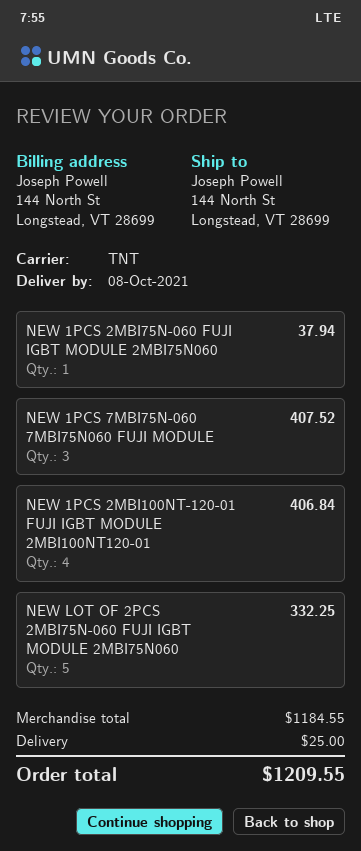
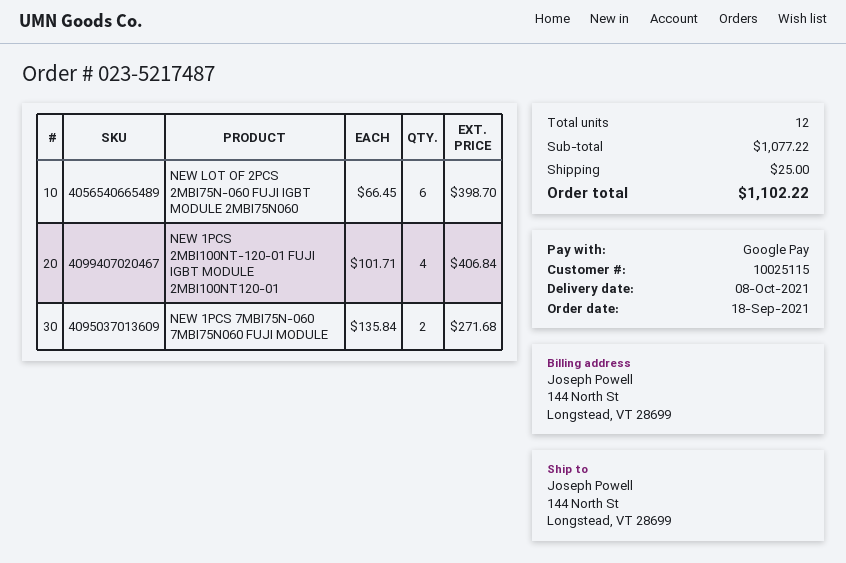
NEW 1PCS 2MBI75N-060 FUJI IGBT MODULE 2MBI75N060: 1 for 37.94 -> none
NEW 1PCS 7MBI75N-060 7MBI75N060 FUJI MODULE: 3 for 407.52 -> 2 for 271.68
NEW LOT OF 2PCS 2MBI75N-060 FUJI IGBT MODULE 2MBI75N060: 5 for 332.25 -> 6 for 398.70
subtotal: 1184.55 -> 1077.22
total: 1209.55 -> 1102.22

